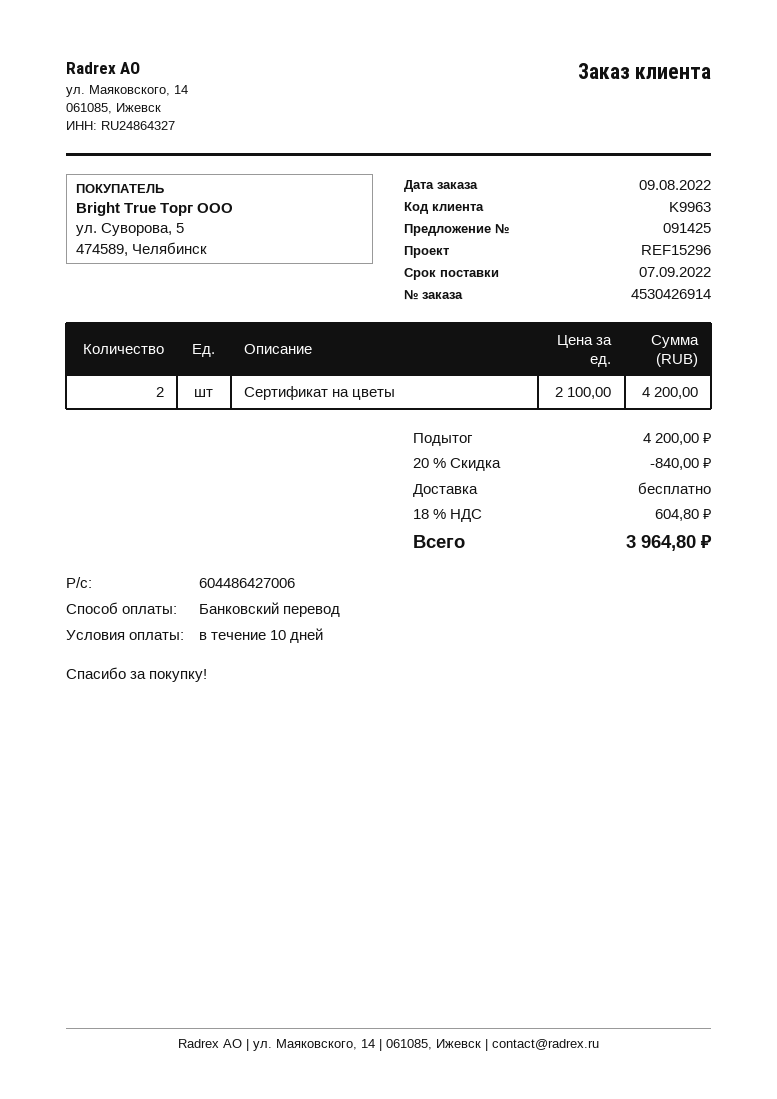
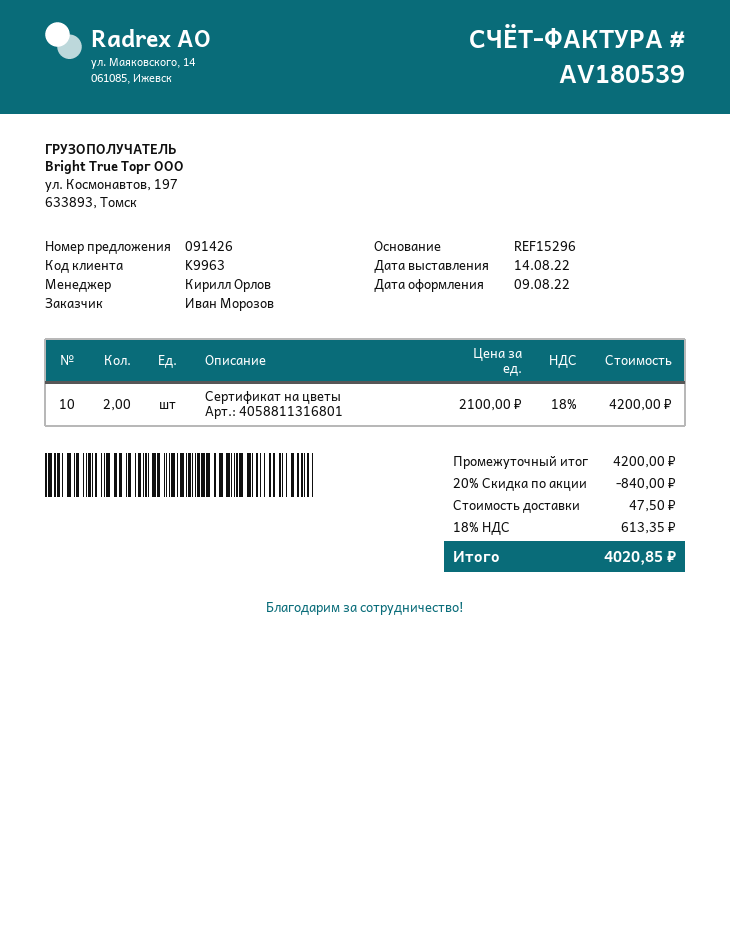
quote number: 091425 -> 091426
shipping: 0.00 -> 47.50
tax: 18% = 604.80 -> 18% = 613.35
total: 3964.80 -> 4020.85

